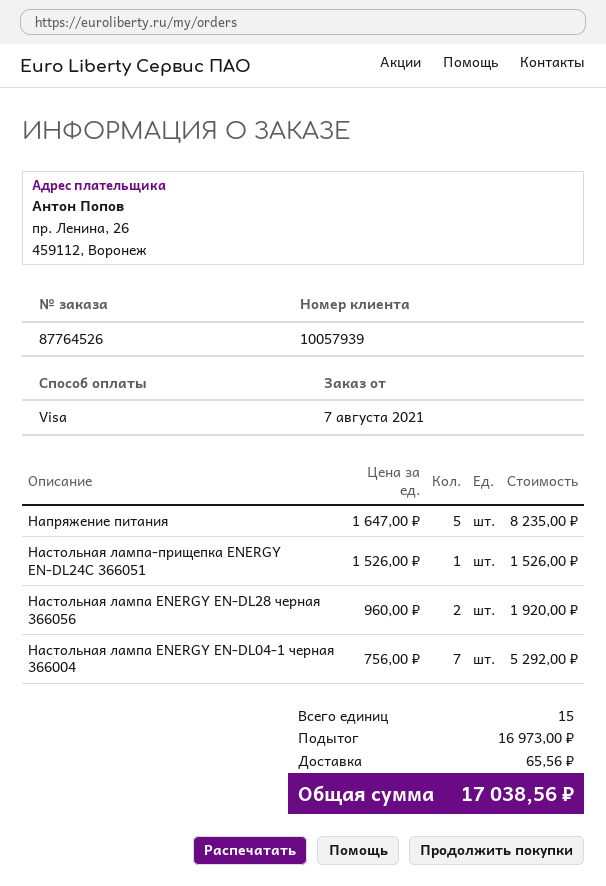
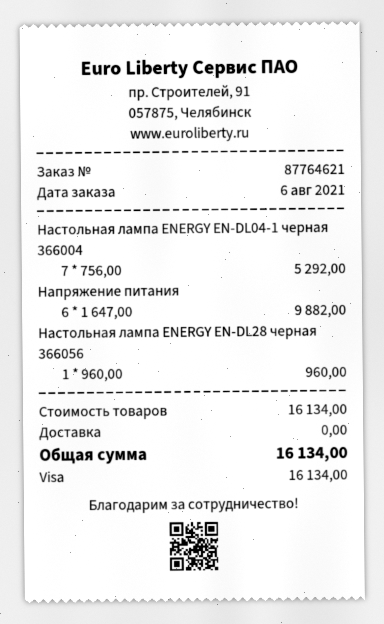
order number: 87764526 -> 87764621
order date: 2021-08-07 -> 2021-08-06
Напряжение питания: 5 x 1647.00 = 8235.00 -> 6 x 1647.00 = 9882.00
Настольная лампа-прищепка ENERGY EN-DL24С 366051: 1 x 1526.00 = 1526.00 -> none
Настольная лампа ENERGY EN-DL28 черная 366056: 2 x 960.00 = 1920.00 -> 1 x 960.00 = 960.00
subtotal: 16973.00 -> 16134.00
shipping: 65.56 -> 0.00
total: 17038.56 -> 16134.00

